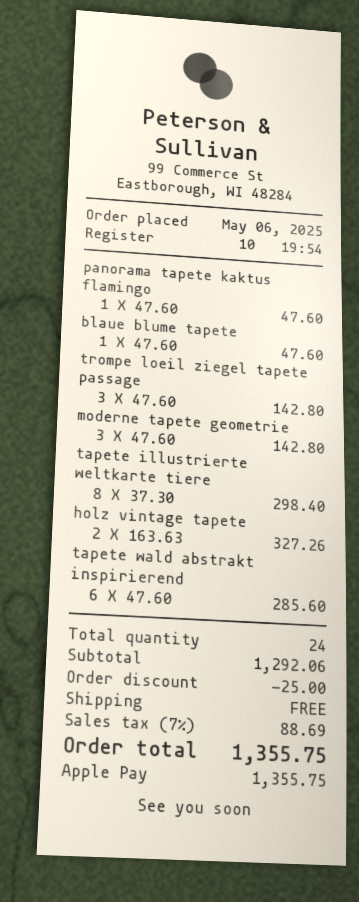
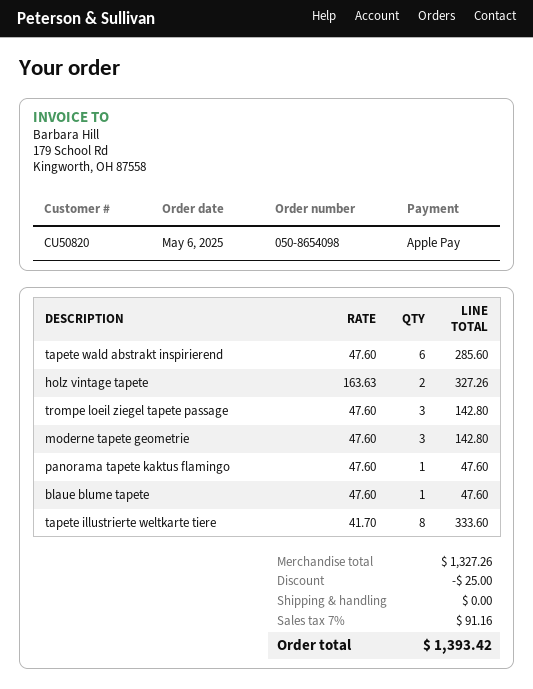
tapete illustrierte weltkarte tiere: 8 x 37.30 = 298.40 -> 8 x 41.70 = 333.60
subtotal: 1292.06 -> 1327.26
tax: 7% = 88.69 -> 7% = 91.16
total: 1355.75 -> 1393.42

